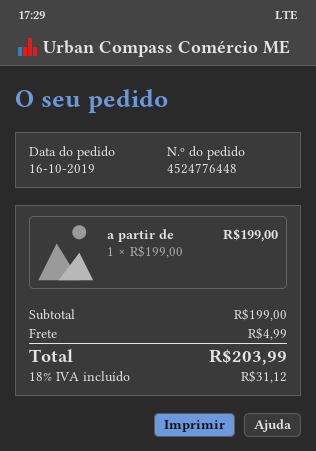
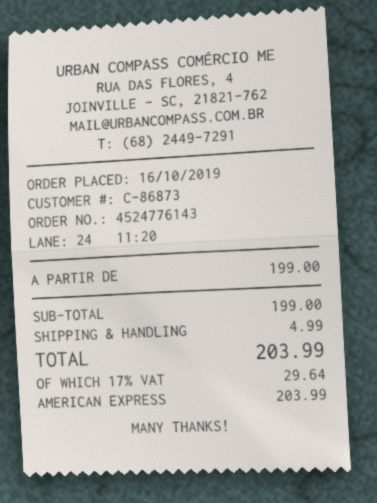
order number: 4524776448 -> 4524776143
tax: 18% = 31.12 -> 17% = 29.64

